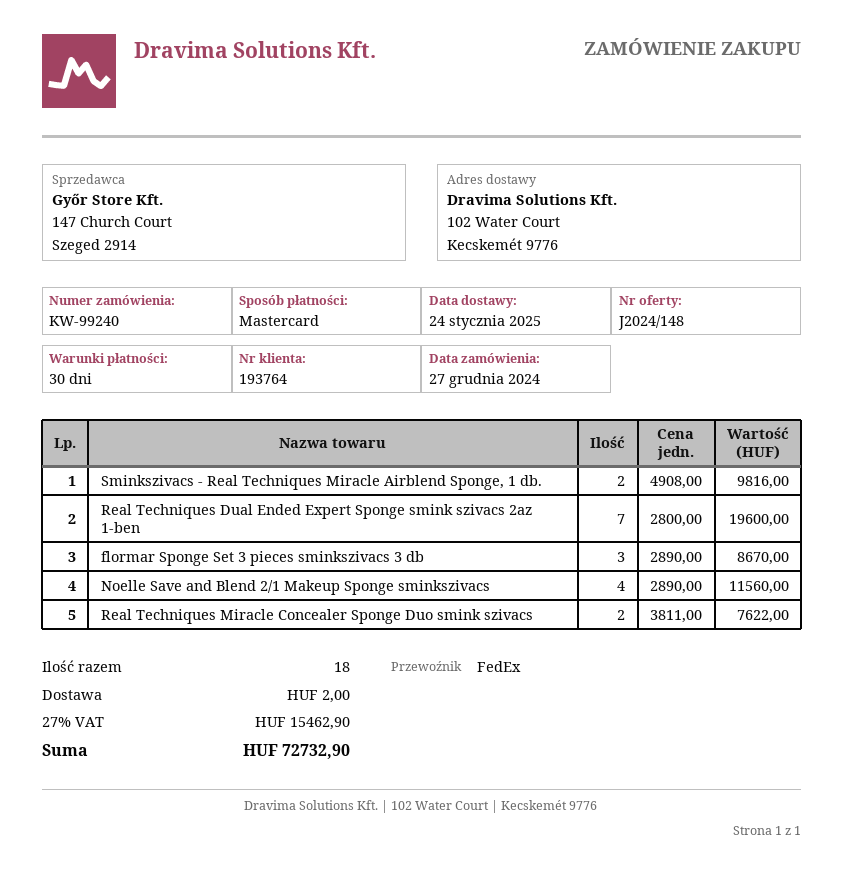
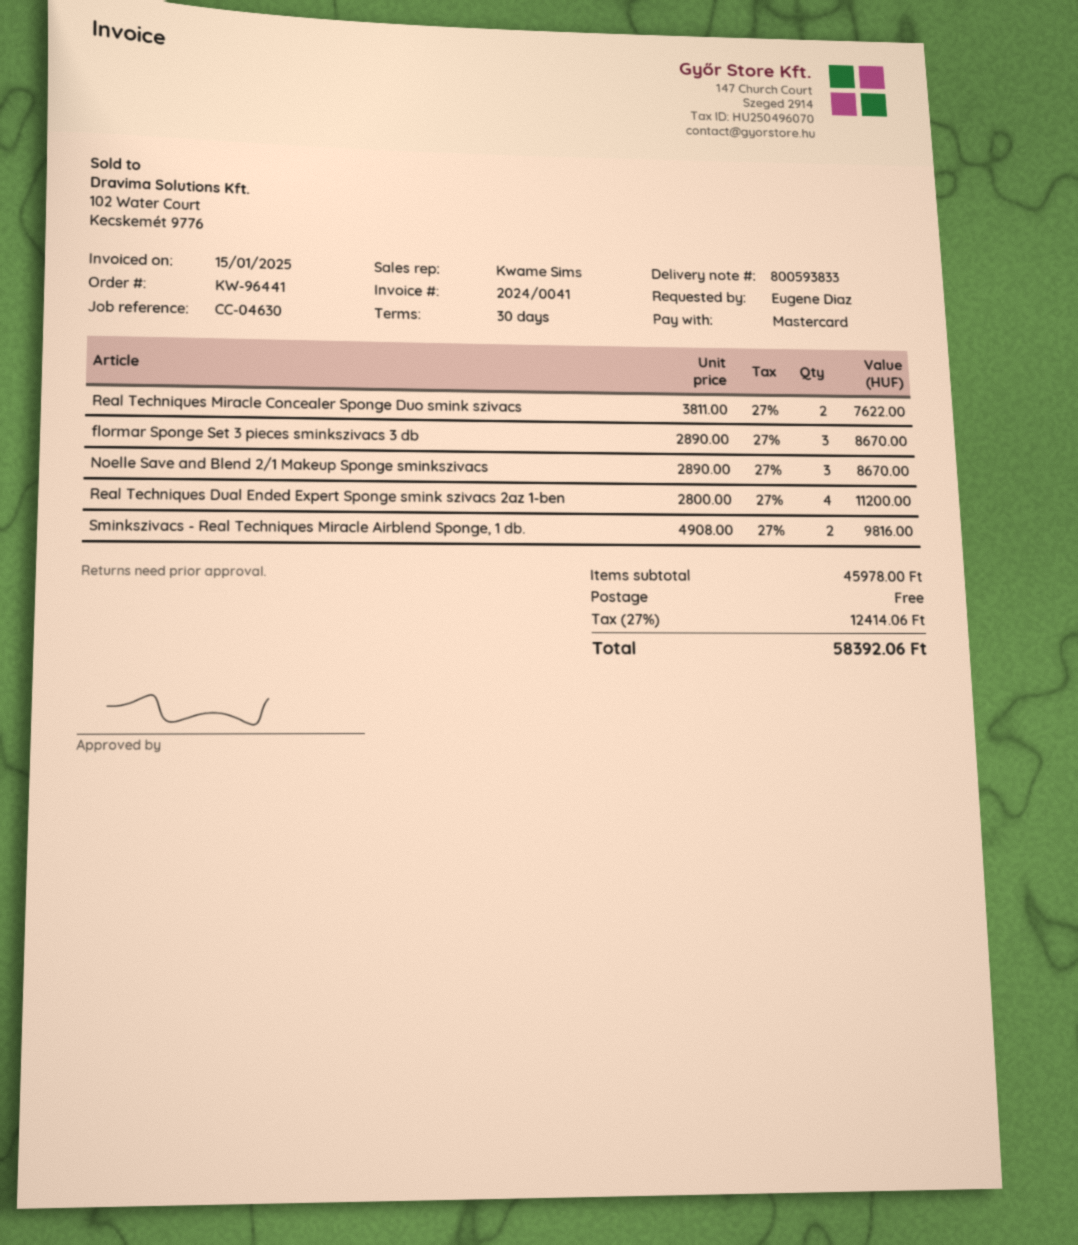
order number: KW-99240 -> KW-96441
Real Techniques Dual Ended Expert Sponge smink szivacs 2az 1-ben: 7 x 2800.00 = 19600.00 -> 4 x 2800.00 = 11200.00
Noelle Save and Blend 2/1 Makeup Sponge sminkszivacs: 4 x 2890.00 = 11560.00 -> 3 x 2890.00 = 8670.00
shipping: 2.00 -> 0.00
tax: 27% = 15462.90 -> 27% = 12414.06
total: 72732.90 -> 58392.06

